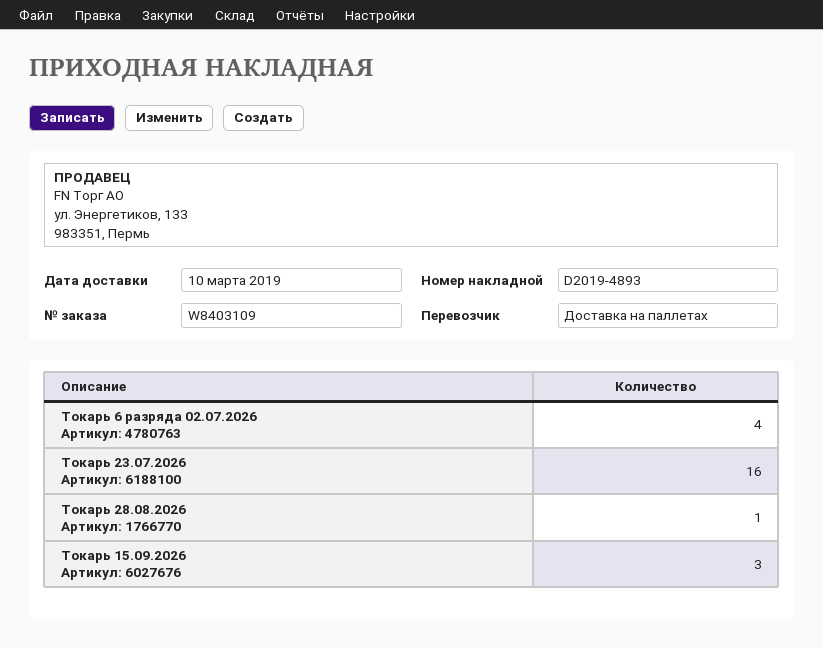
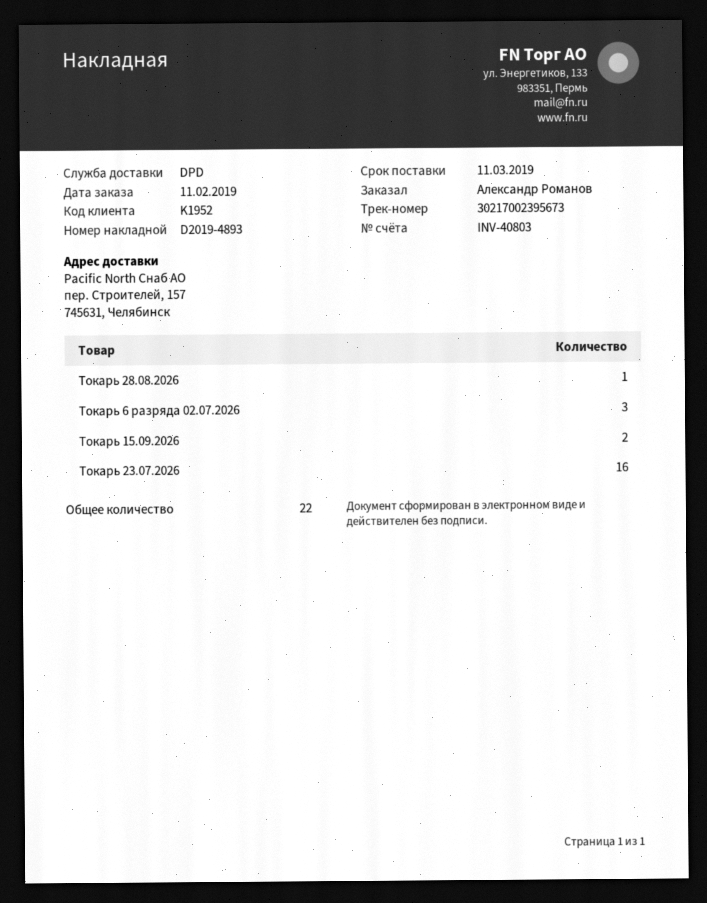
delivery date: 2019-03-10 -> 2019-03-11
shipping method: pallet freight -> DPD
Токарь 6 разряда 02.07.2026: 4 -> 3
Токарь 15.09.2026: 3 -> 2

